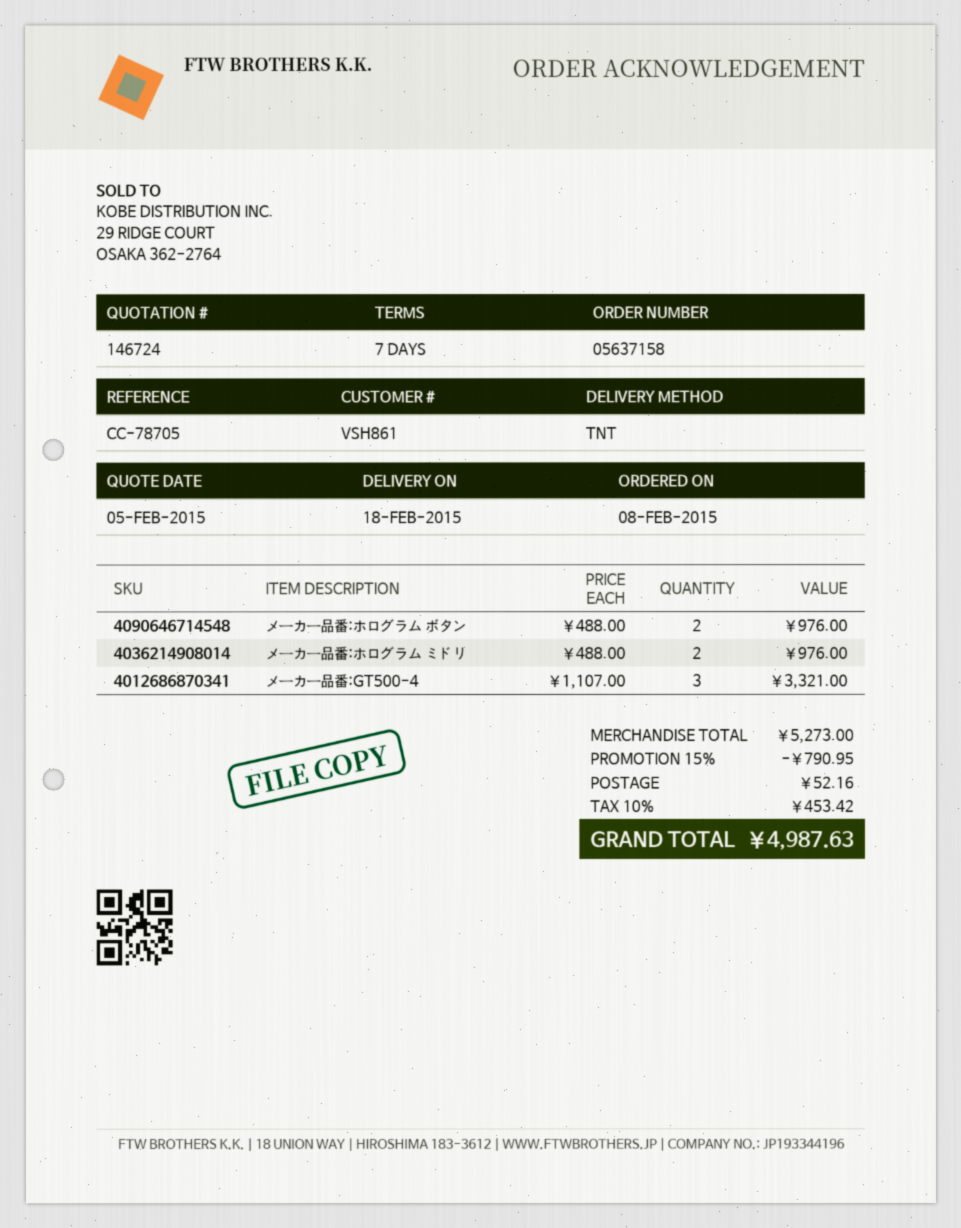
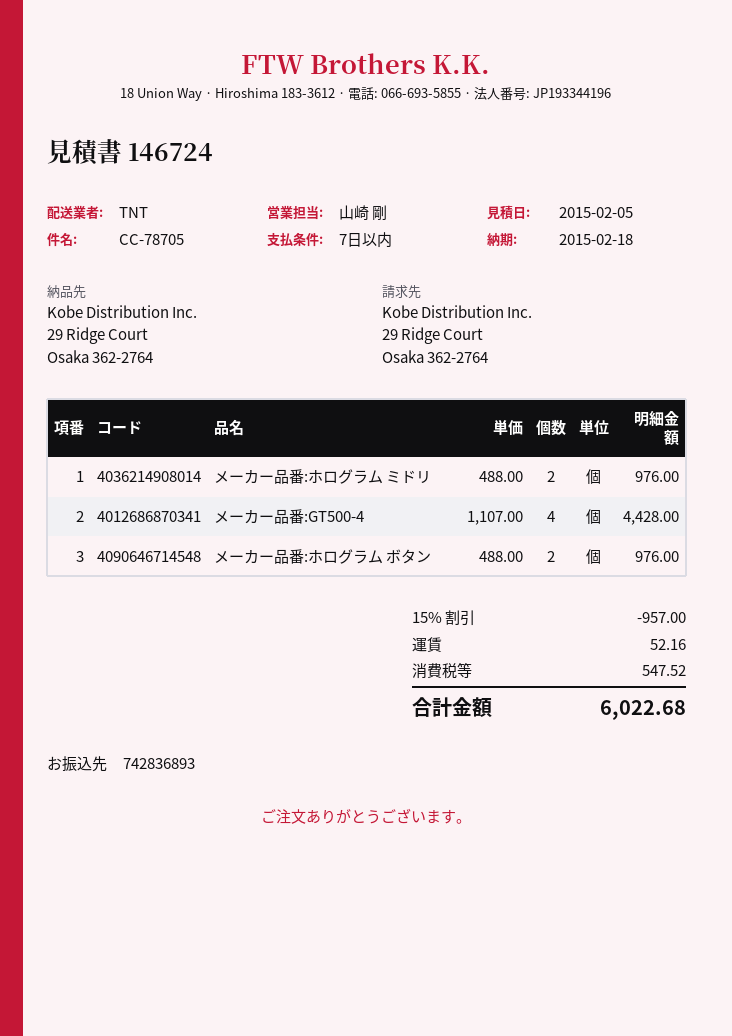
メーカー品番:GT500-4: 3 x 1107.00 = 3321.00 -> 4 x 1107.00 = 4428.00
discount: 15% = 790.95 -> 15% = 957.00
tax: 453.42 -> 547.52
total: 4987.63 -> 6022.68

